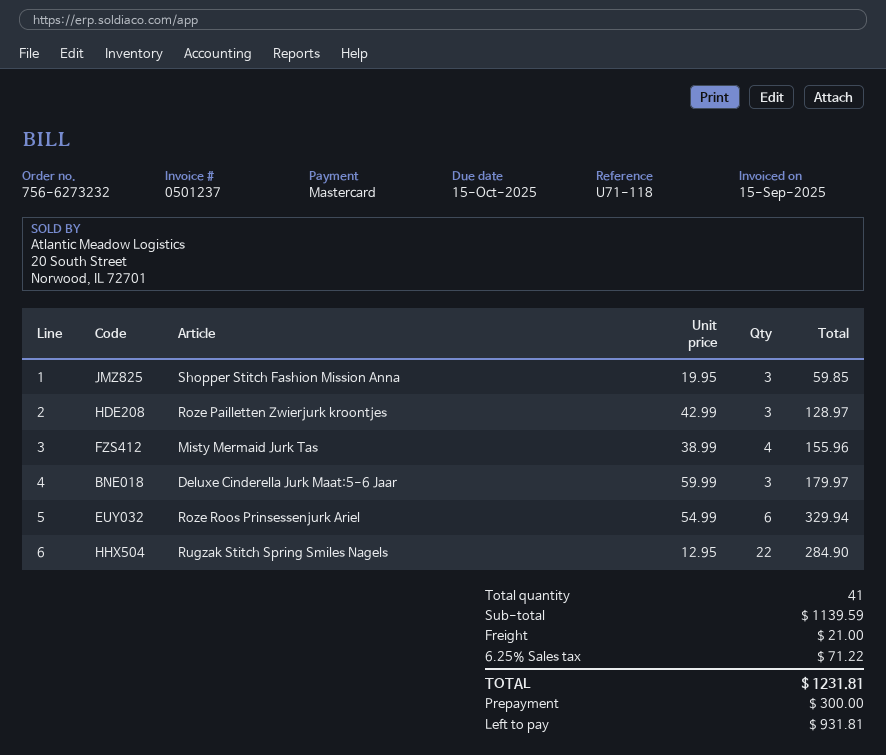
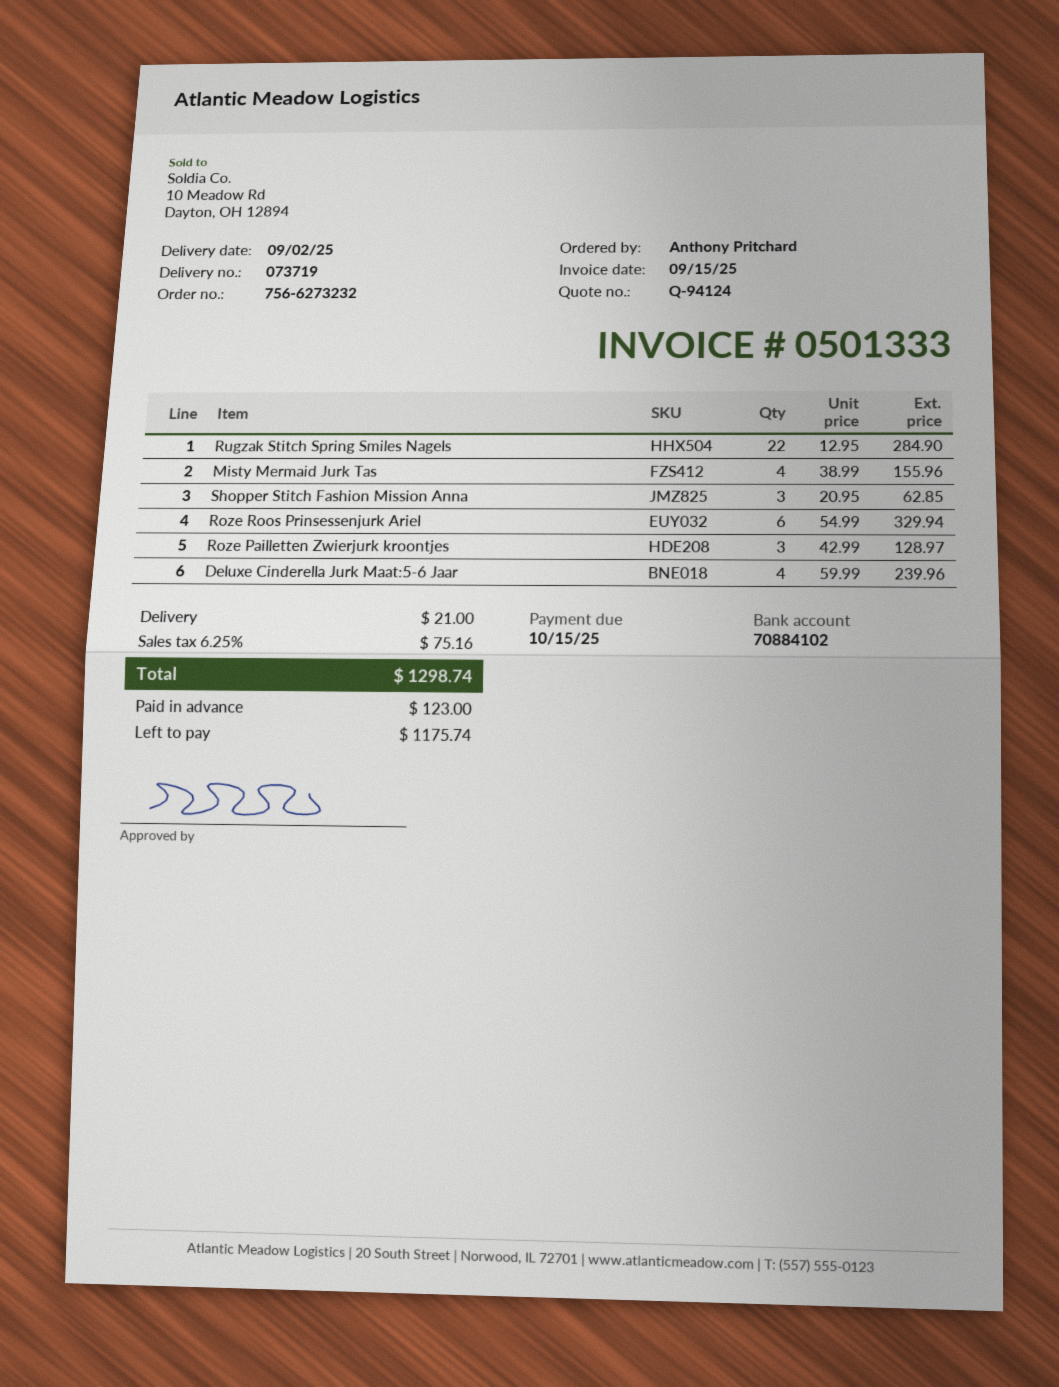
invoice number: 0501237 -> 0501333
Shopper Stitch Fashion Mission Anna: 3 x 19.95 = 59.85 -> 3 x 20.95 = 62.85
Deluxe Cinderella Jurk Maat:5-6 Jaar: 3 x 59.99 = 179.97 -> 4 x 59.99 = 239.96
tax: 6.25% = 71.22 -> 6.25% = 75.16
total: 1231.81 -> 1298.74
deposit: 300.00 -> 123.00
balance: 931.81 -> 1175.74

